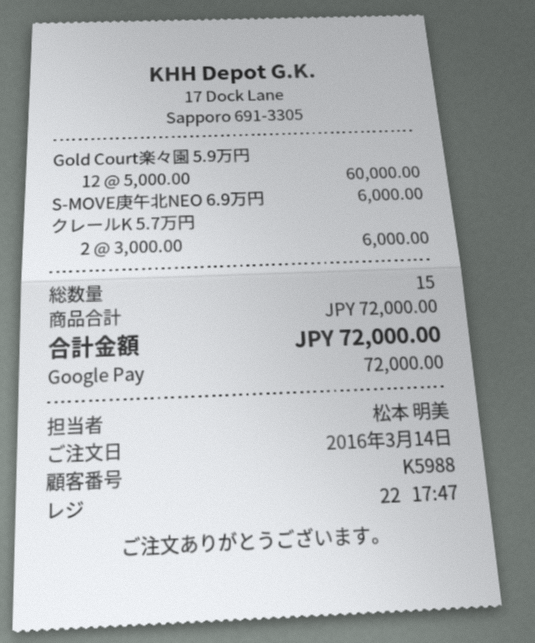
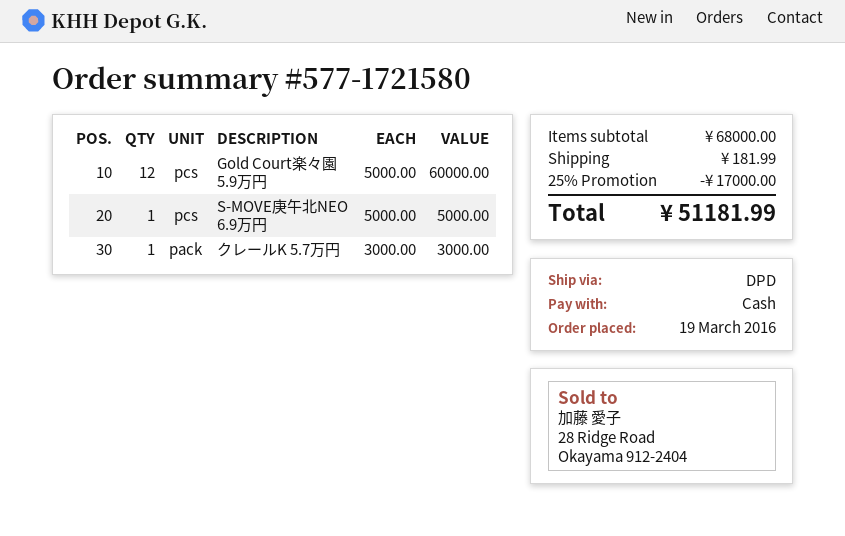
order date: 2016-03-14 -> 2016-03-19
payment method: Google Pay -> cash
S-MOVE庚午北NEO 6.9万円: 1 x 6000.00 = 6000.00 -> 1 x 5000.00 = 5000.00
クレールK 5.7万円: 2 x 3000.00 = 6000.00 -> 1 x 3000.00 = 3000.00
subtotal: 72000.00 -> 68000.00
discount: none -> 25% = 17000.00
shipping: none -> 181.99
total: 72000.00 -> 51181.99

